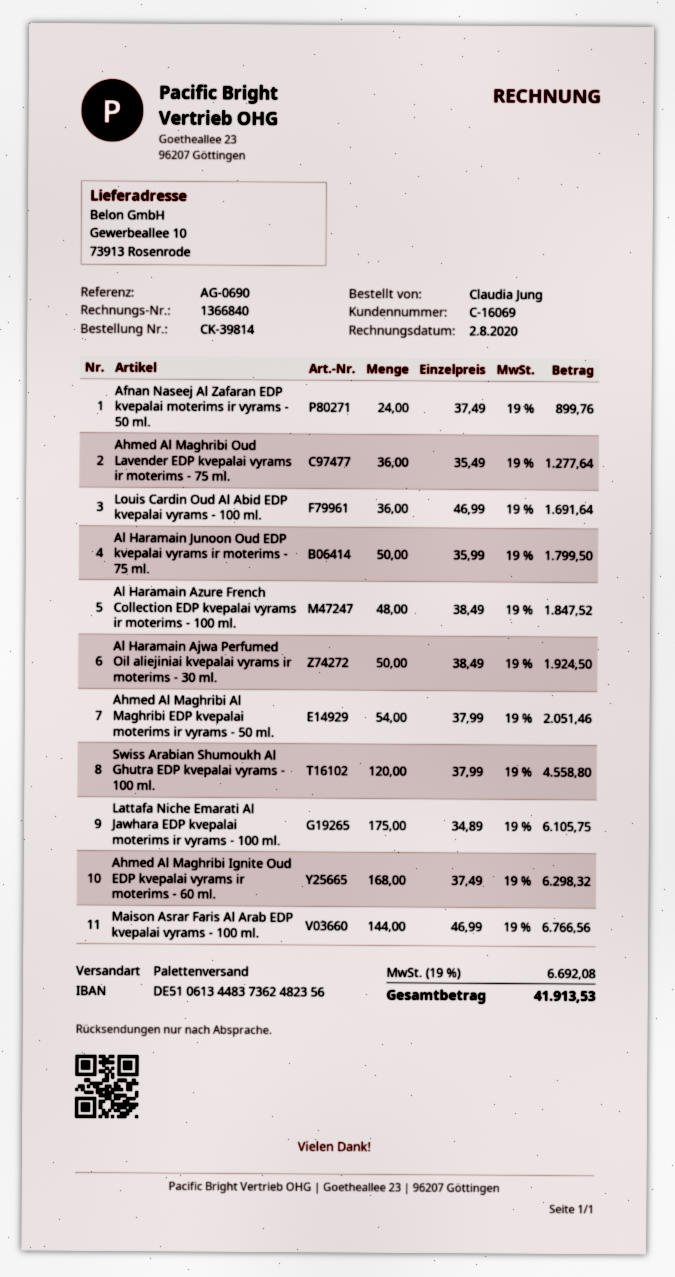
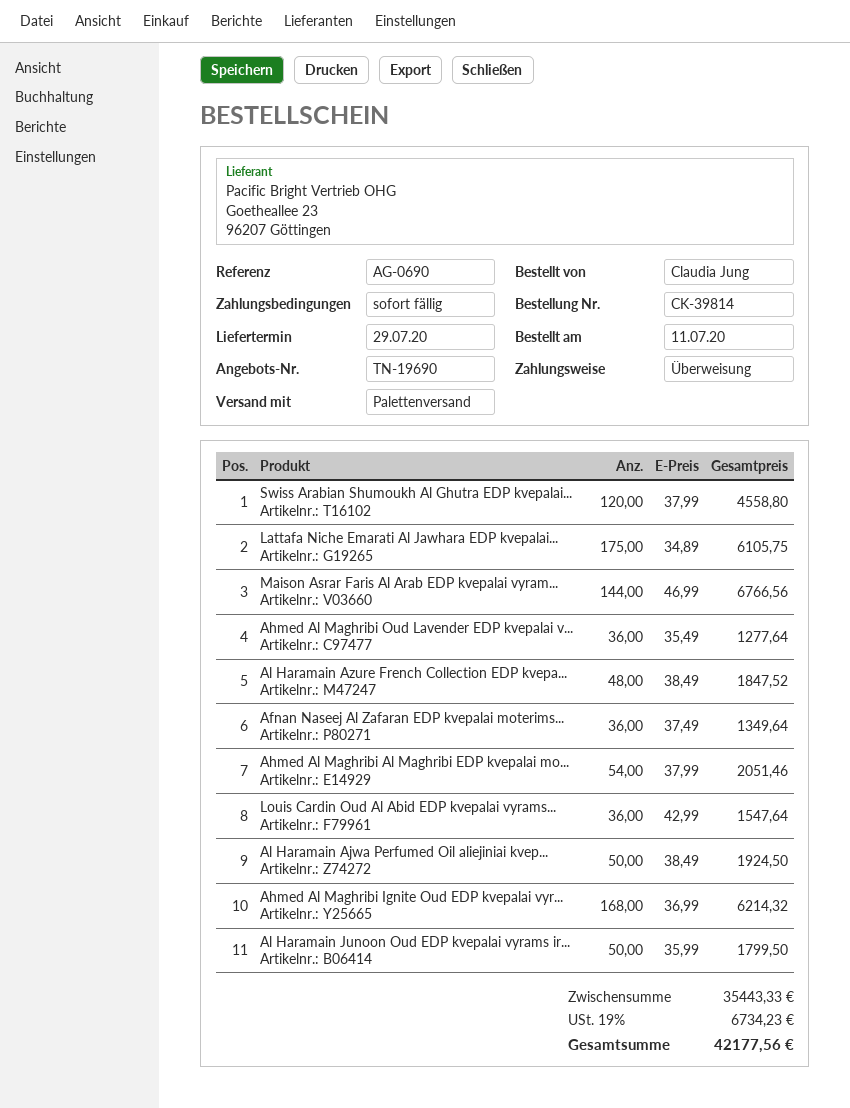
Afnan Naseej Al Zafaran EDP kvepalai moterims ir vyrams - 50 ml.: 24 x 37.49 = 899.76 -> 36 x 37.49 = 1349.64
Louis Cardin Oud Al Abid EDP kvepalai vyrams - 100 ml.: 36 x 46.99 = 1691.64 -> 36 x 42.99 = 1547.64
Ahmed Al Maghribi Ignite Oud EDP kvepalai vyrams ir moterims - 60 ml.: 168 x 37.49 = 6298.32 -> 168 x 36.99 = 6214.32
tax: 19% = 6692.08 -> 19% = 6734.23
total: 41913.53 -> 42177.56

